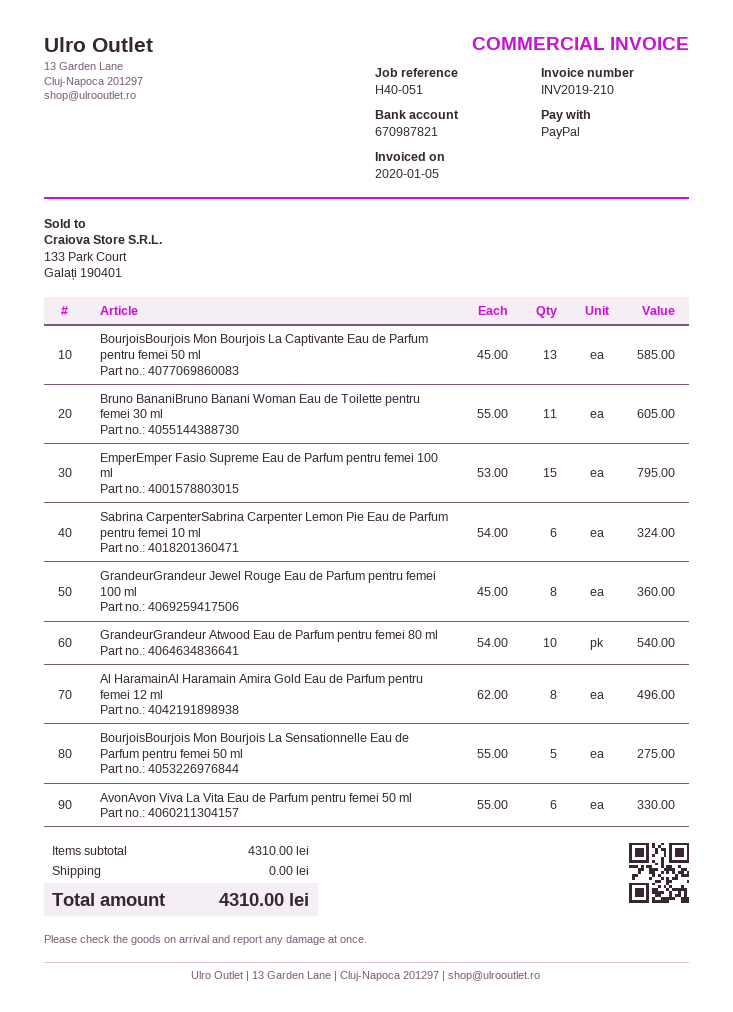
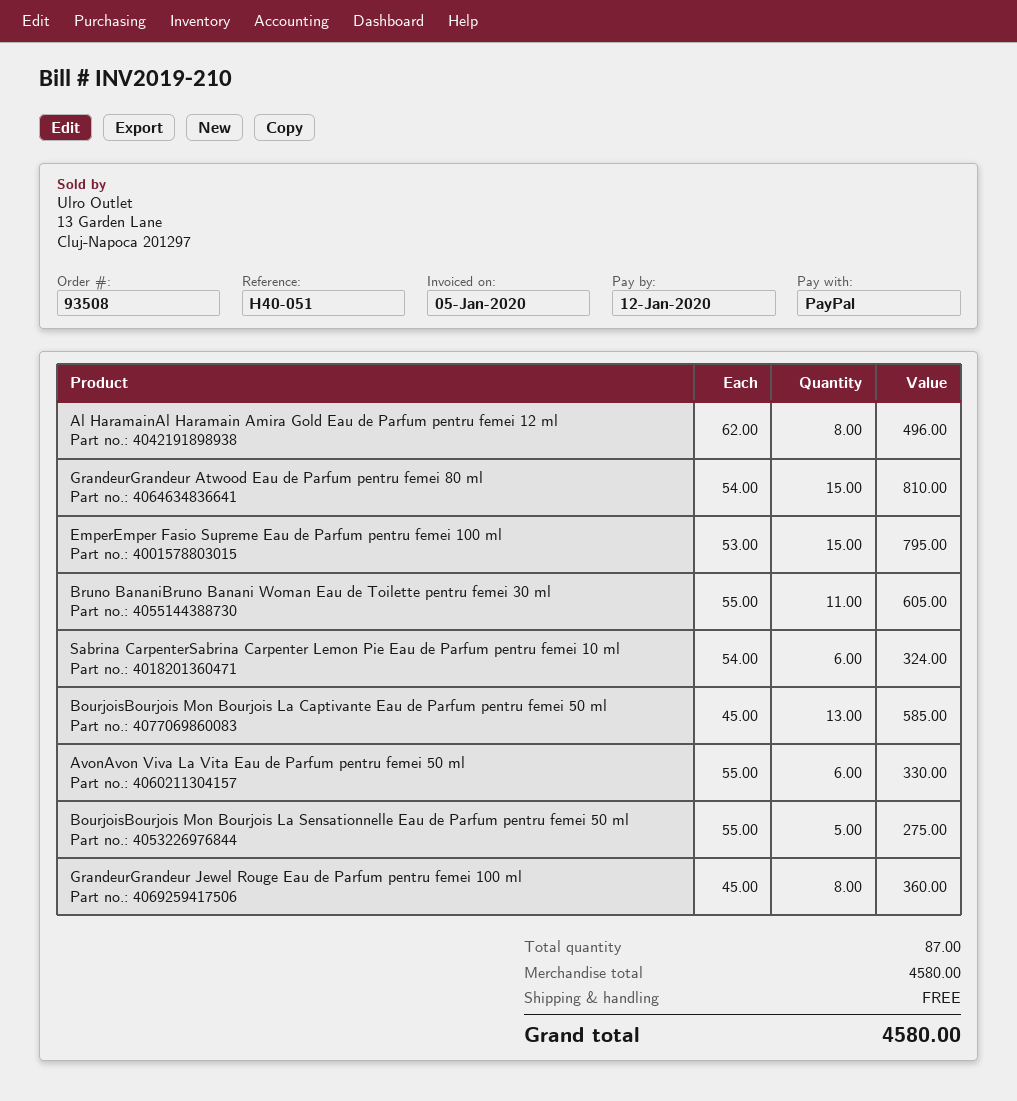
GrandeurGrandeur Atwood Eau de Parfum pentru femei 80 ml: 10 x 54.00 = 540.00 -> 15 x 54.00 = 810.00
subtotal: 4310.00 -> 4580.00
total: 4310.00 -> 4580.00

